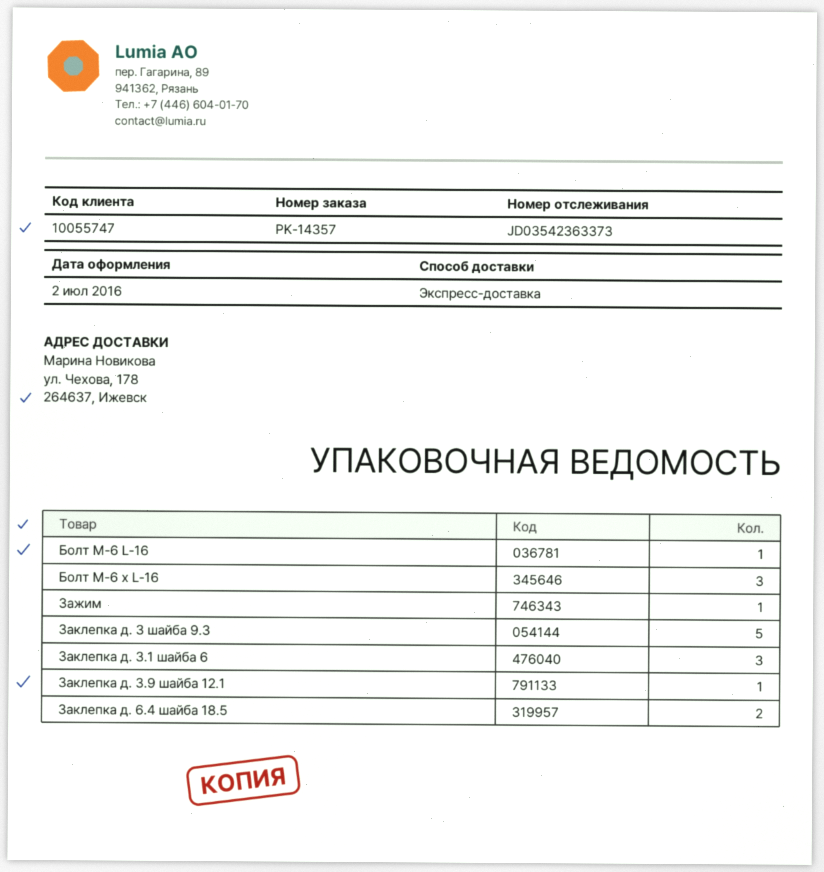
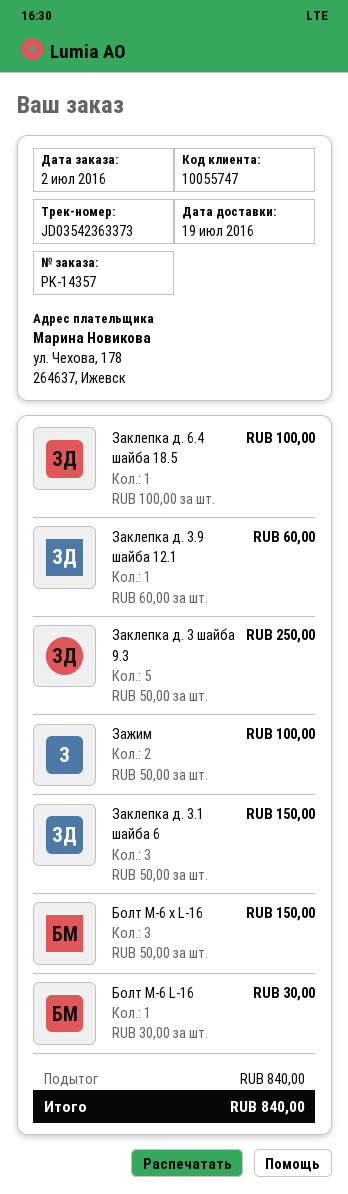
Зажим: 1 -> 2
Заклепка д. 6.4 шайба 18.5: 2 -> 1

